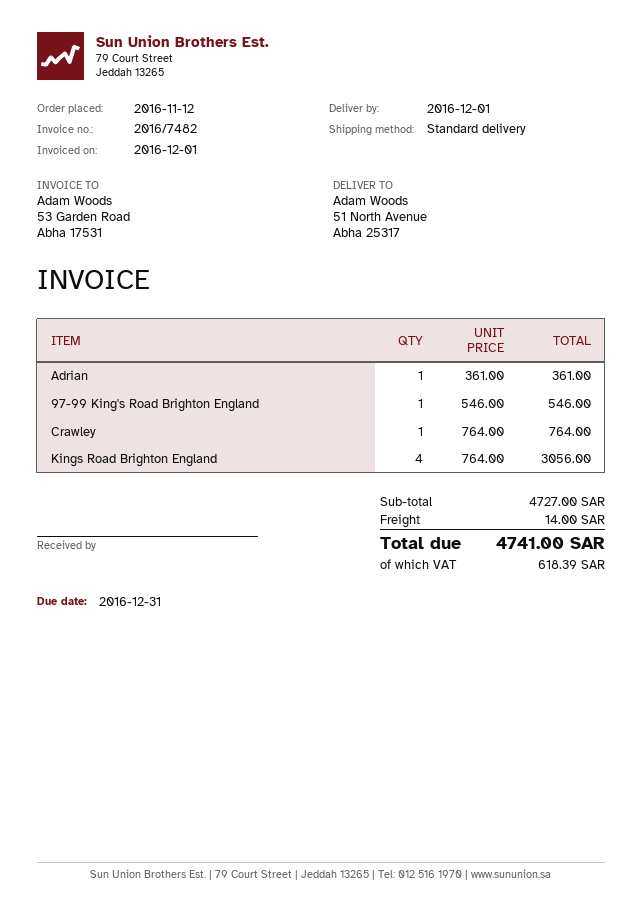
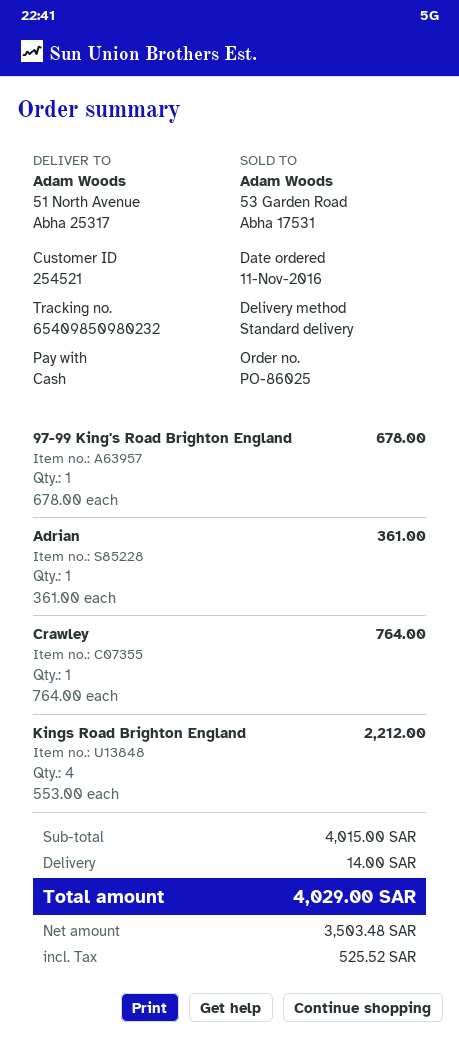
order date: 2016-11-12 -> 2016-11-11
97-99 King's Road Brighton England: 1 x 546.00 = 546.00 -> 1 x 678.00 = 678.00
Kings Road Brighton England: 4 x 764.00 = 3056.00 -> 4 x 553.00 = 2212.00
subtotal: 4727.00 -> 4015.00
tax: 618.39 -> 525.52
total: 4741.00 -> 4029.00

